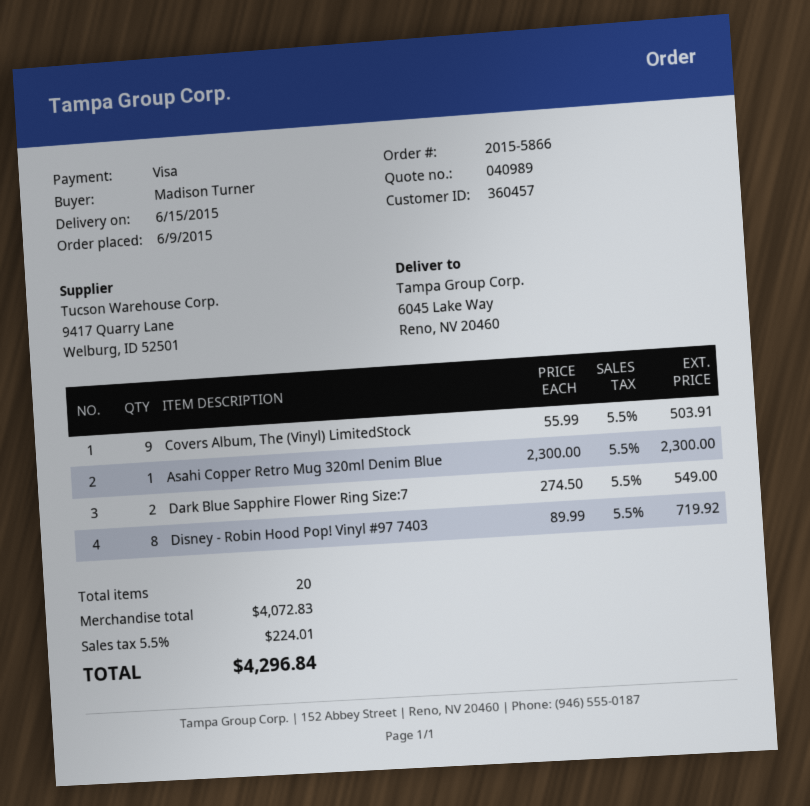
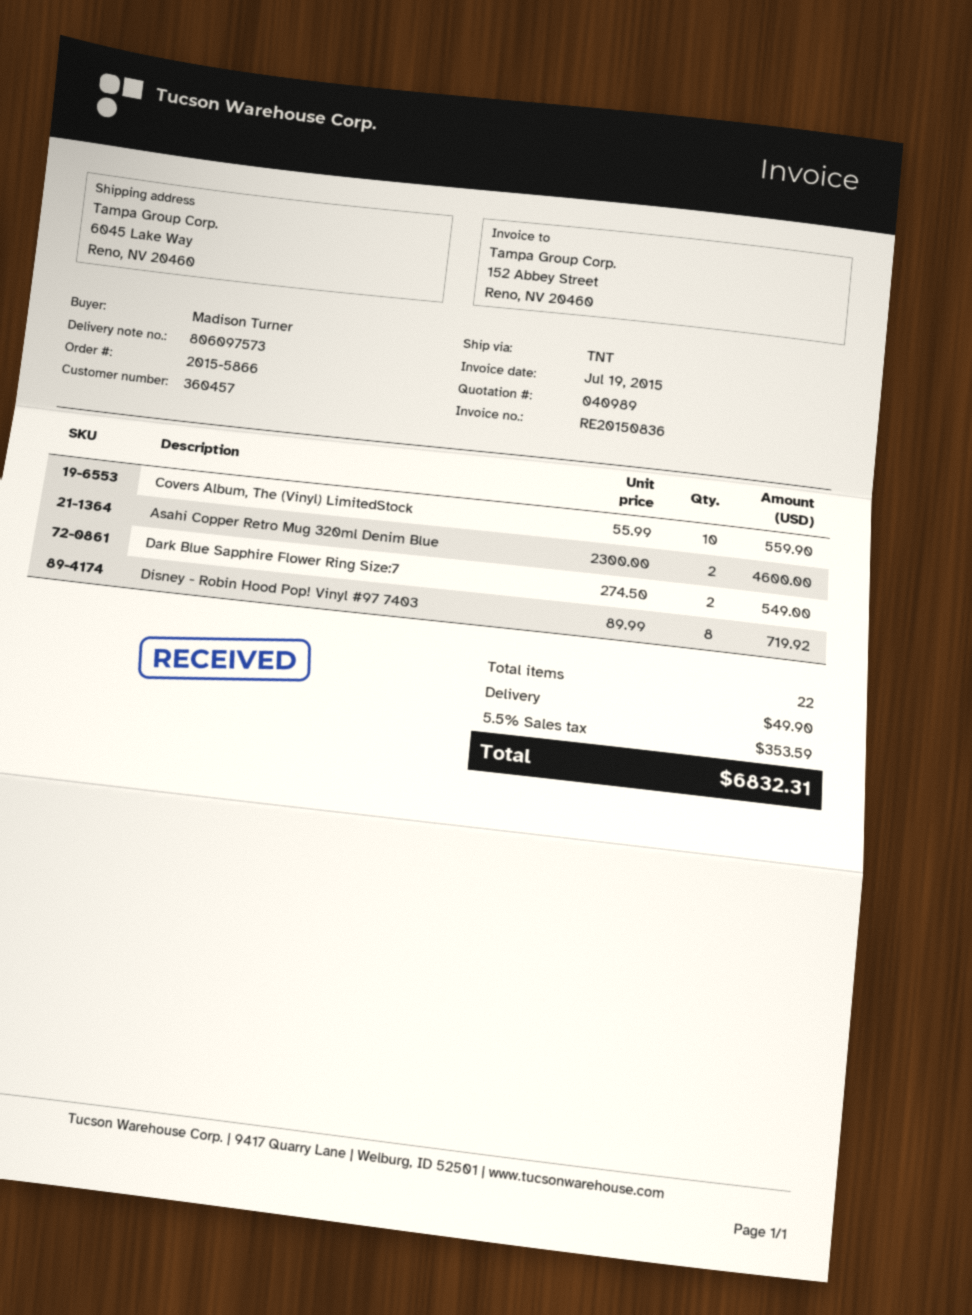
Covers Album, The (Vinyl) LimitedStock: 9 x 55.99 = 503.91 -> 10 x 55.99 = 559.90
Asahi Copper Retro Mug 320ml Denim Blue: 1 x 2300.00 = 2300.00 -> 2 x 2300.00 = 4600.00
total quantity: 20 -> 22
shipping: none -> 49.90
tax: 5.5% = 224.01 -> 5.5% = 353.59
total: 4296.84 -> 6832.31

